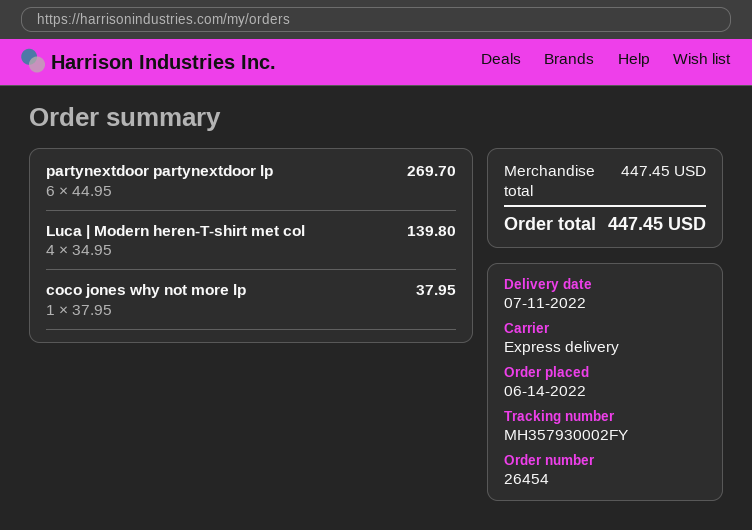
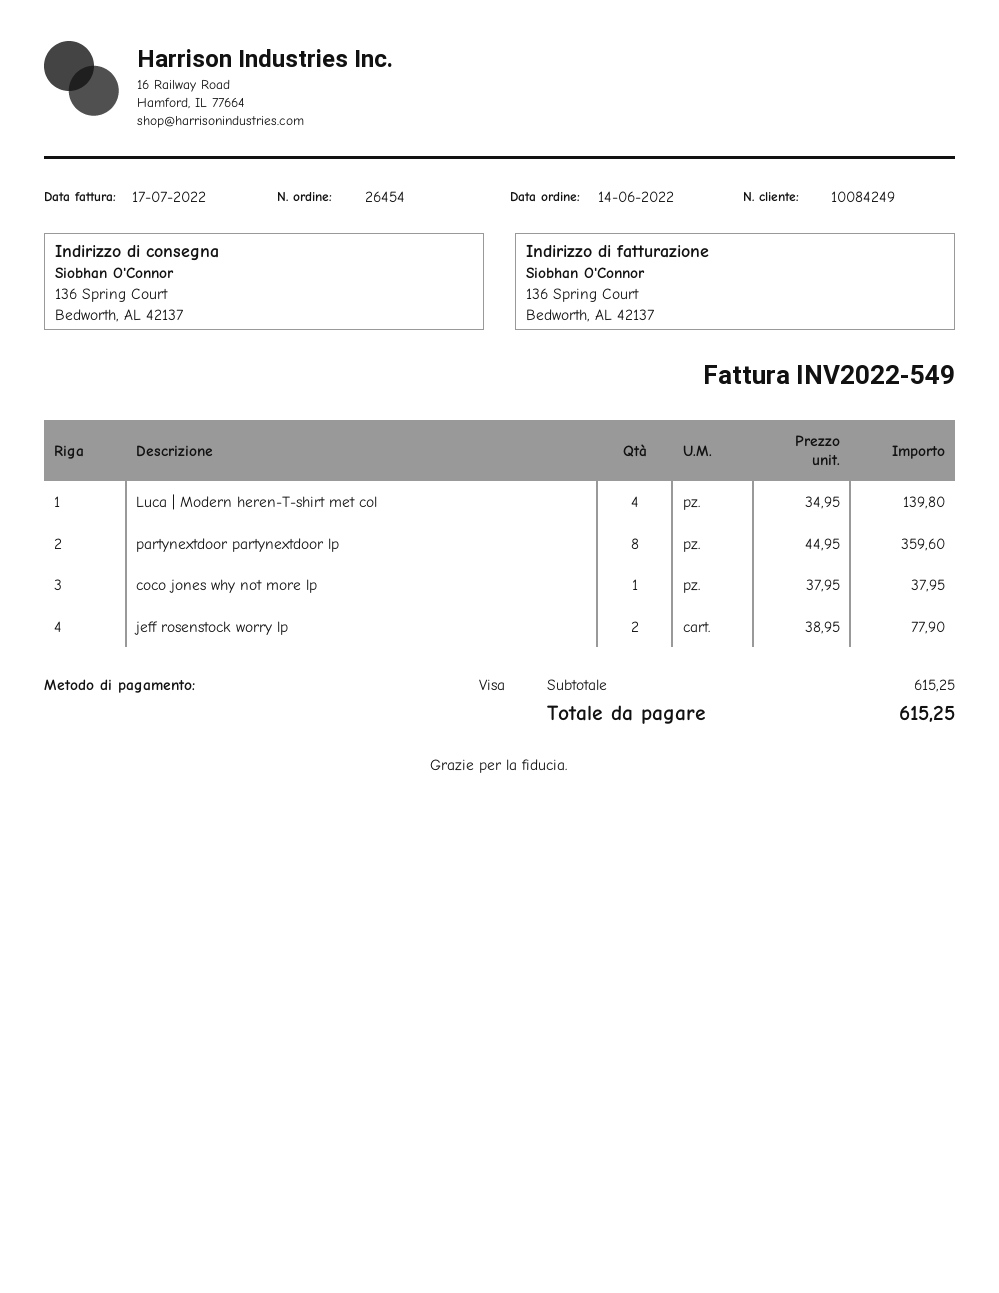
partynextdoor partynextdoor lp: 6 x 44.95 = 269.70 -> 8 x 44.95 = 359.60
jeff rosenstock worry lp: none -> 2 x 38.95 = 77.90
subtotal: 447.45 -> 615.25
total: 447.45 -> 615.25

